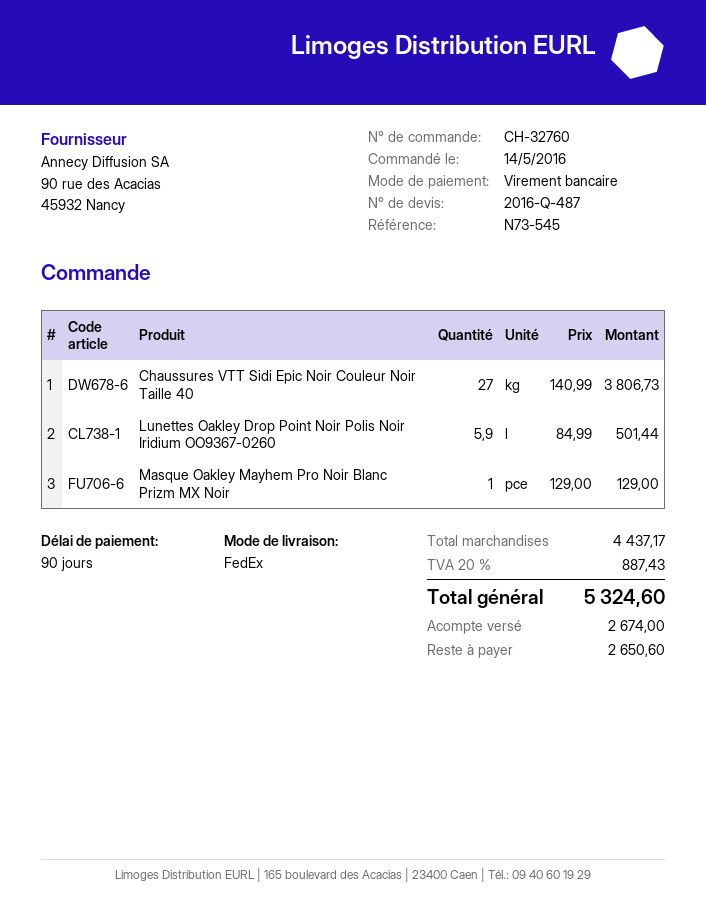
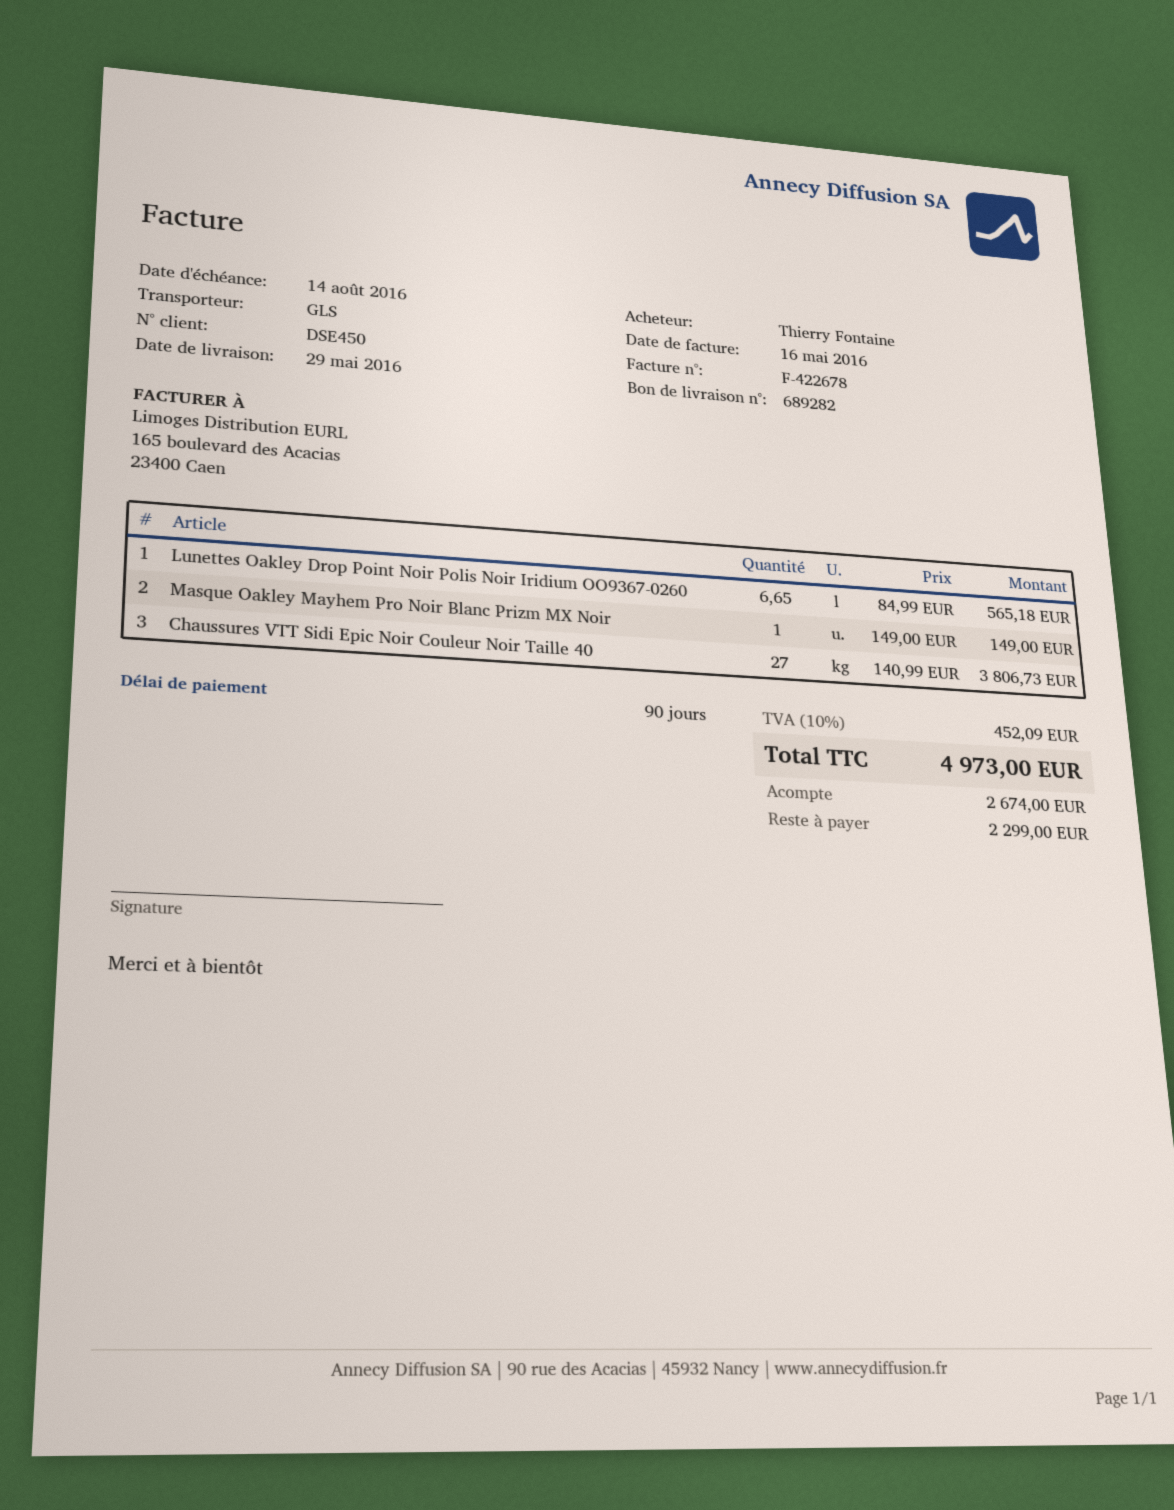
shipping method: FedEx -> GLS
Lunettes Oakley Drop Point Noir Polis Noir Iridium OO9367-0260: 5.9 x 84.99 = 501.44 -> 6.65 x 84.99 = 565.18
Masque Oakley Mayhem Pro Noir Blanc Prizm MX Noir: 1 x 129.00 = 129.00 -> 1 x 149.00 = 149.00
tax: 20% = 887.43 -> 10% = 452.09
total: 5324.60 -> 4973.00
balance: 2650.60 -> 2299.00

